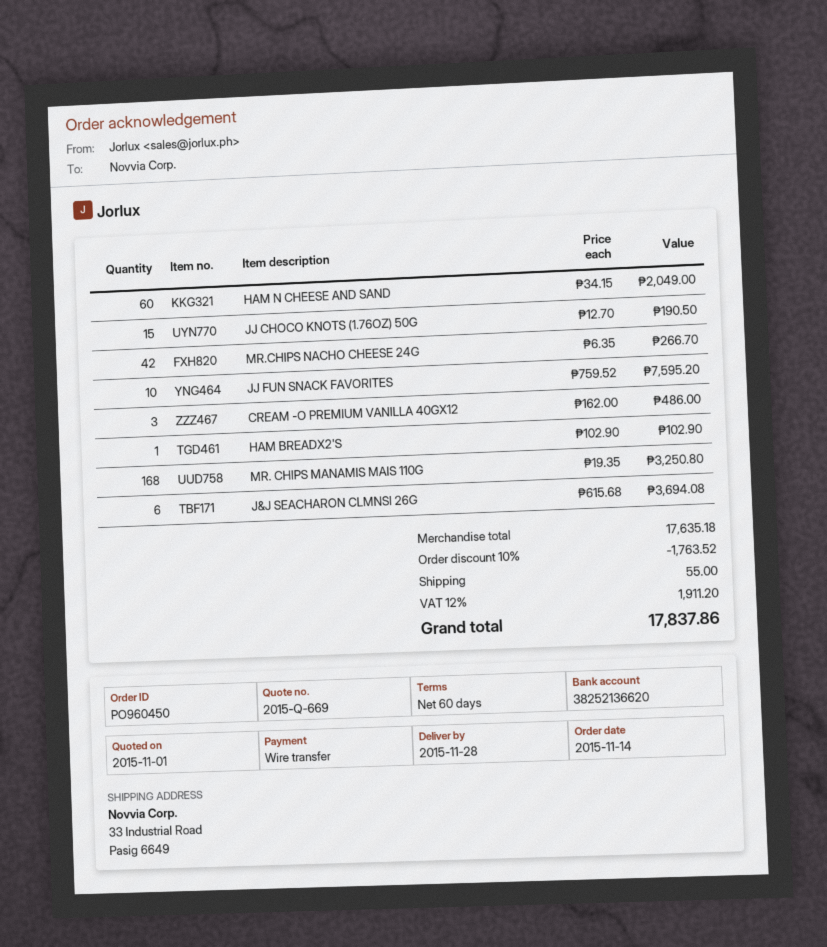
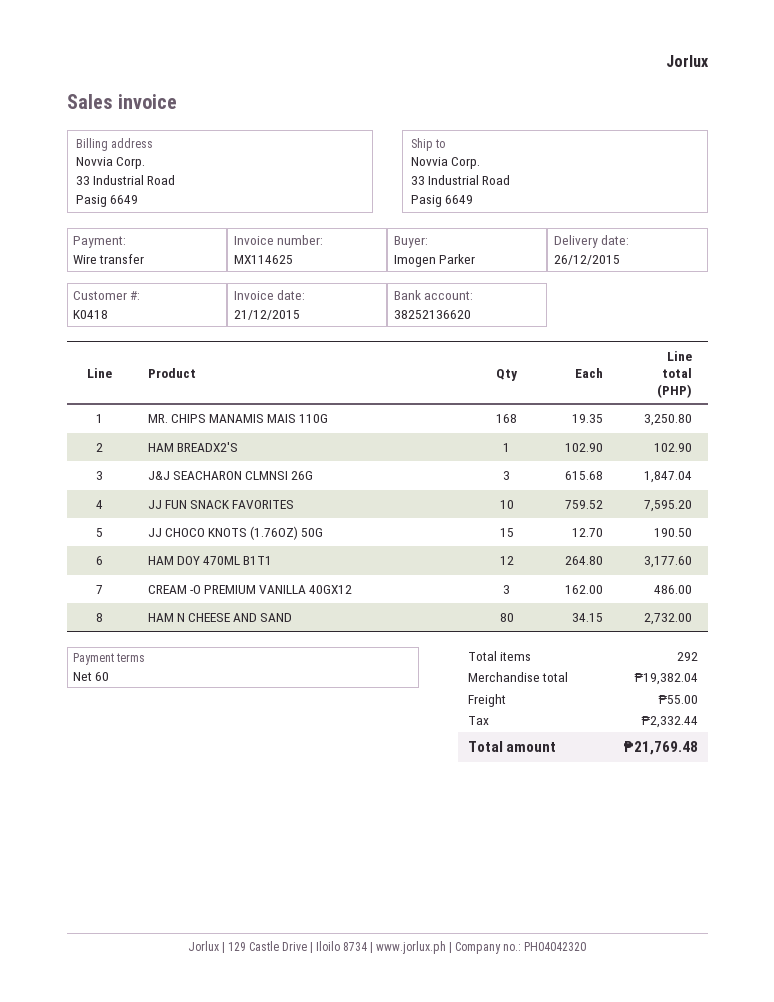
delivery date: 2015-11-28 -> 2015-12-26
HAM N CHEESE AND SAND: 60 x 34.15 = 2049.00 -> 80 x 34.15 = 2732.00
MR.CHIPS NACHO CHEESE 24G: 42 x 6.35 = 266.70 -> none
J&J SEACHARON CLMNSI 26G: 6 x 615.68 = 3694.08 -> 3 x 615.68 = 1847.04
HAM DOY 470ML B1T1: none -> 12 x 264.80 = 3177.60
subtotal: 17635.18 -> 19382.04
discount: 10% = 1763.52 -> none
tax: 1911.20 -> 2332.44
total: 17837.86 -> 21769.48

